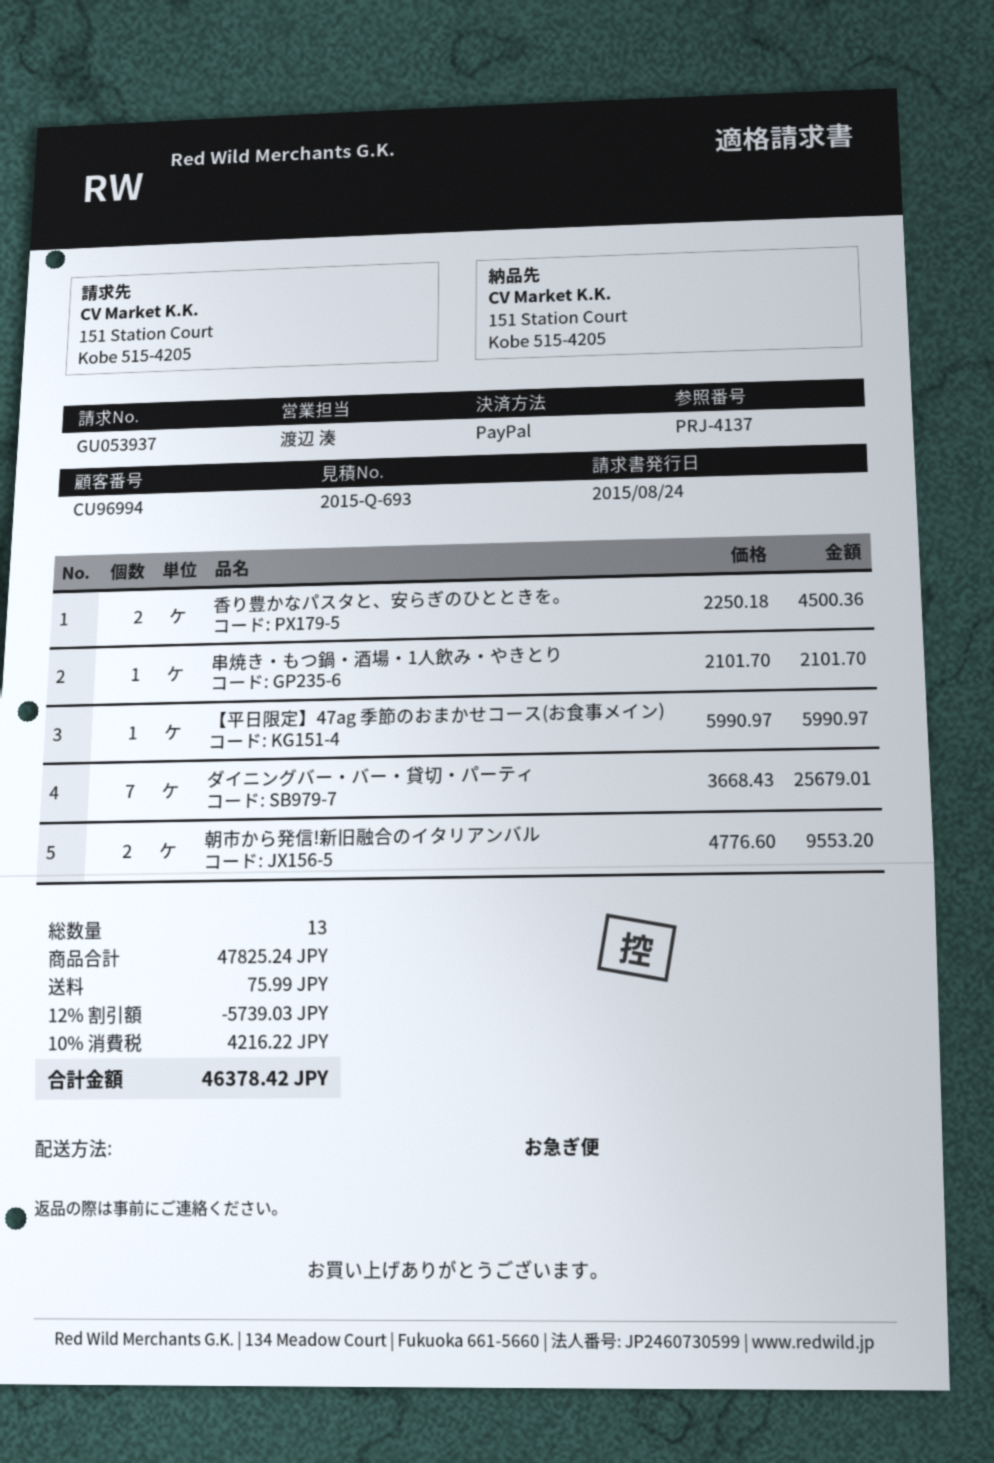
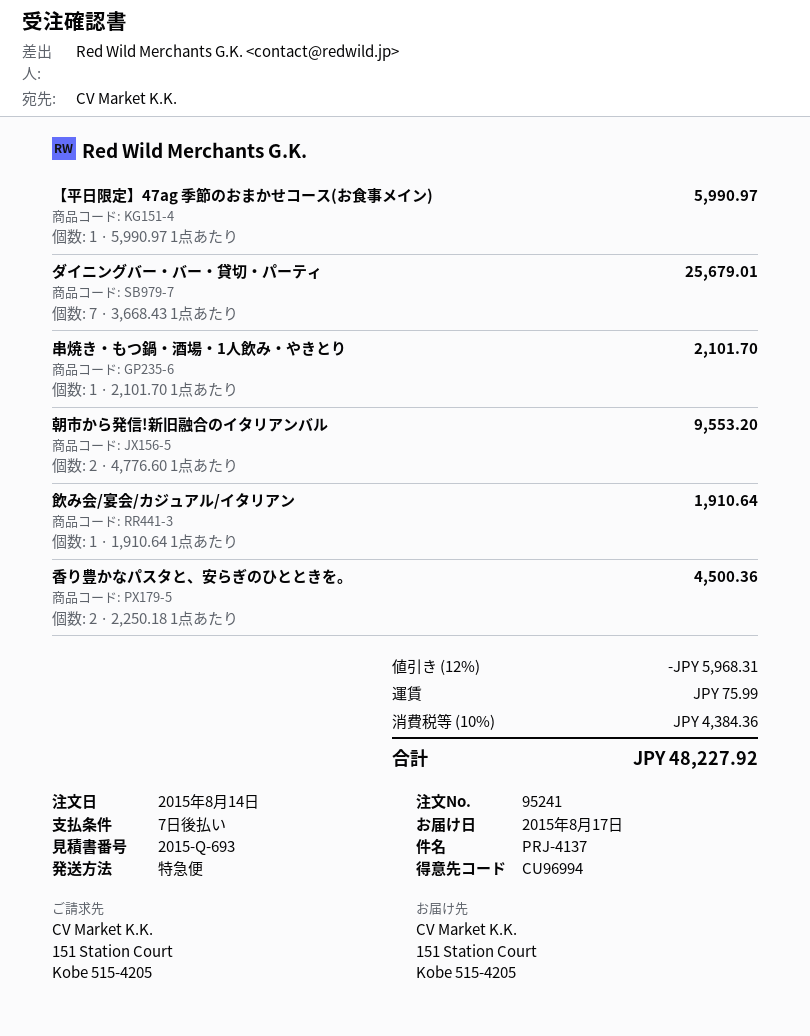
飲み会/宴会/カジュアル/イタリアン: none -> 1 x 1910.64 = 1910.64
discount: 12% = 5739.03 -> 12% = 5968.31
tax: 10% = 4216.22 -> 10% = 4384.36
total: 46378.42 -> 48227.92

